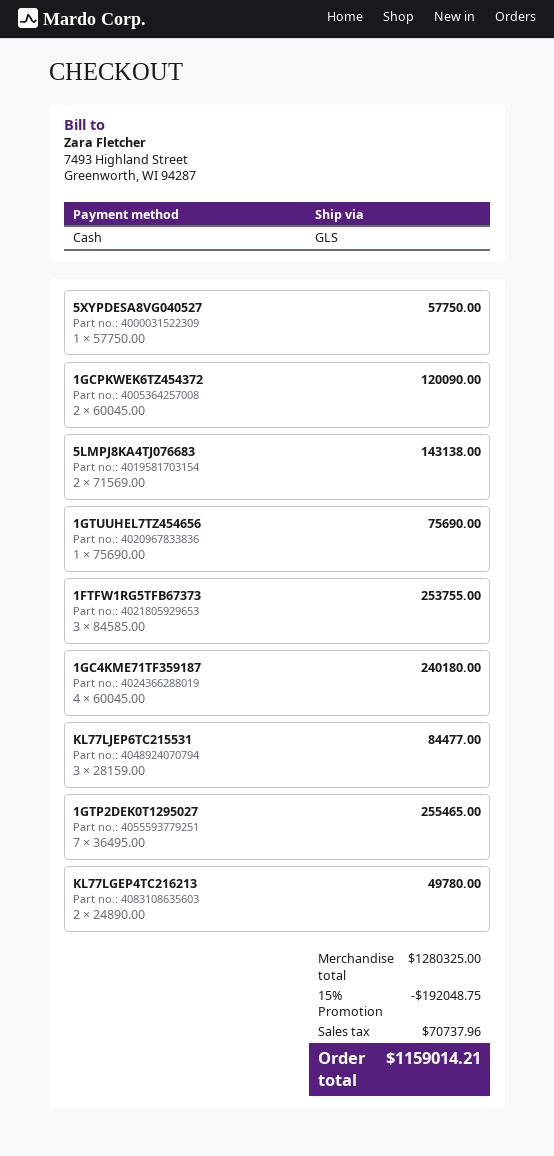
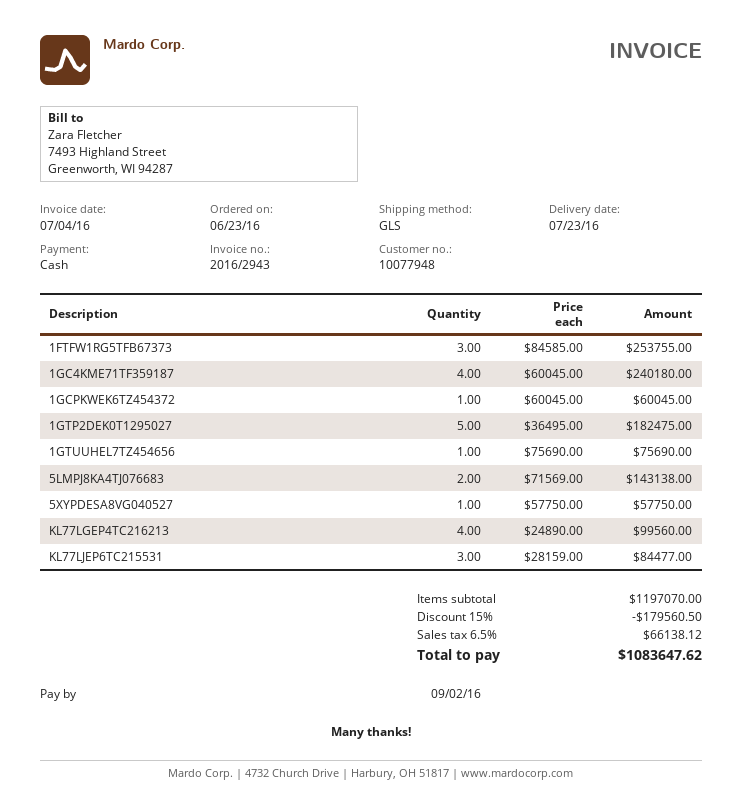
1GCPKWEK6TZ454372: 2 x 60045.00 = 120090.00 -> 1 x 60045.00 = 60045.00
1GTP2DEK0T1295027: 7 x 36495.00 = 255465.00 -> 5 x 36495.00 = 182475.00
KL77LGEP4TC216213: 2 x 24890.00 = 49780.00 -> 4 x 24890.00 = 99560.00
subtotal: 1280325.00 -> 1197070.00
discount: 15% = 192048.75 -> 15% = 179560.50
tax: 70737.96 -> 66138.12
total: 1159014.21 -> 1083647.62

